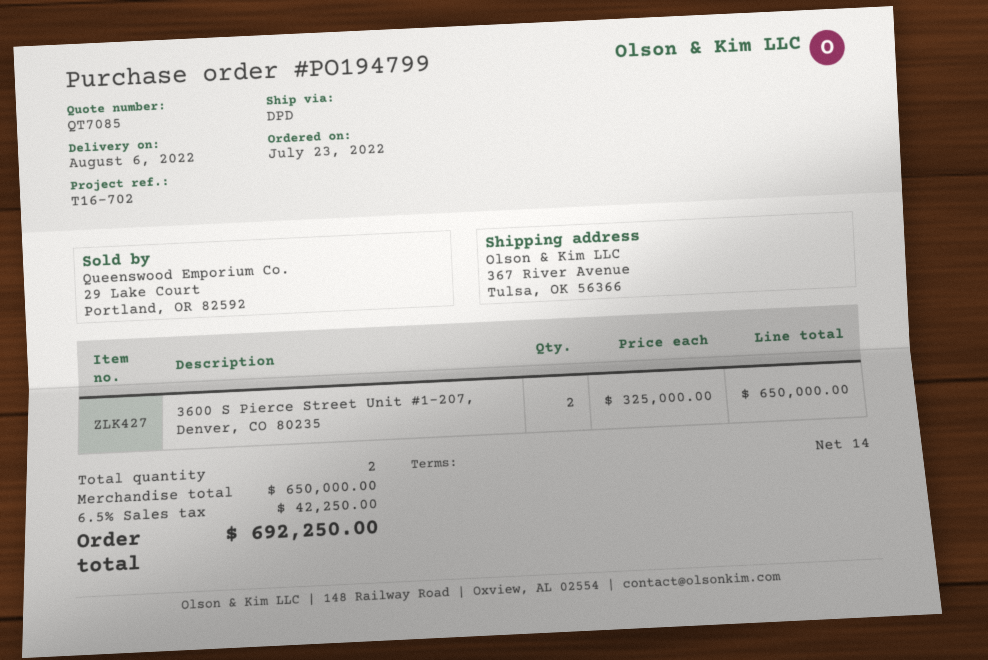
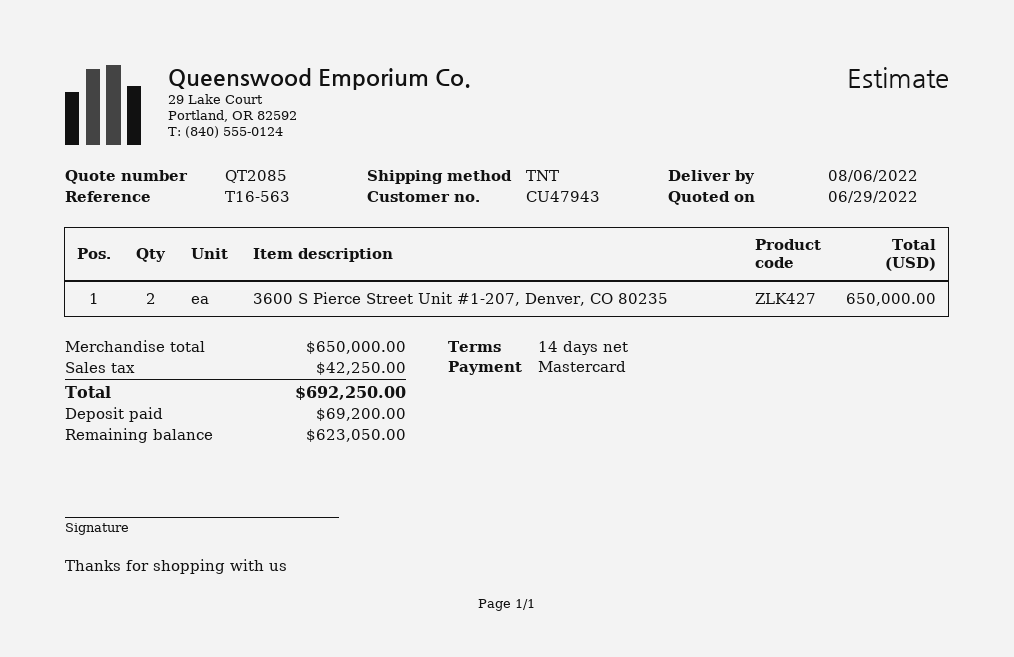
quote number: QT7085 -> QT2085
reference: T16-702 -> T16-563
shipping method: DPD -> TNT

